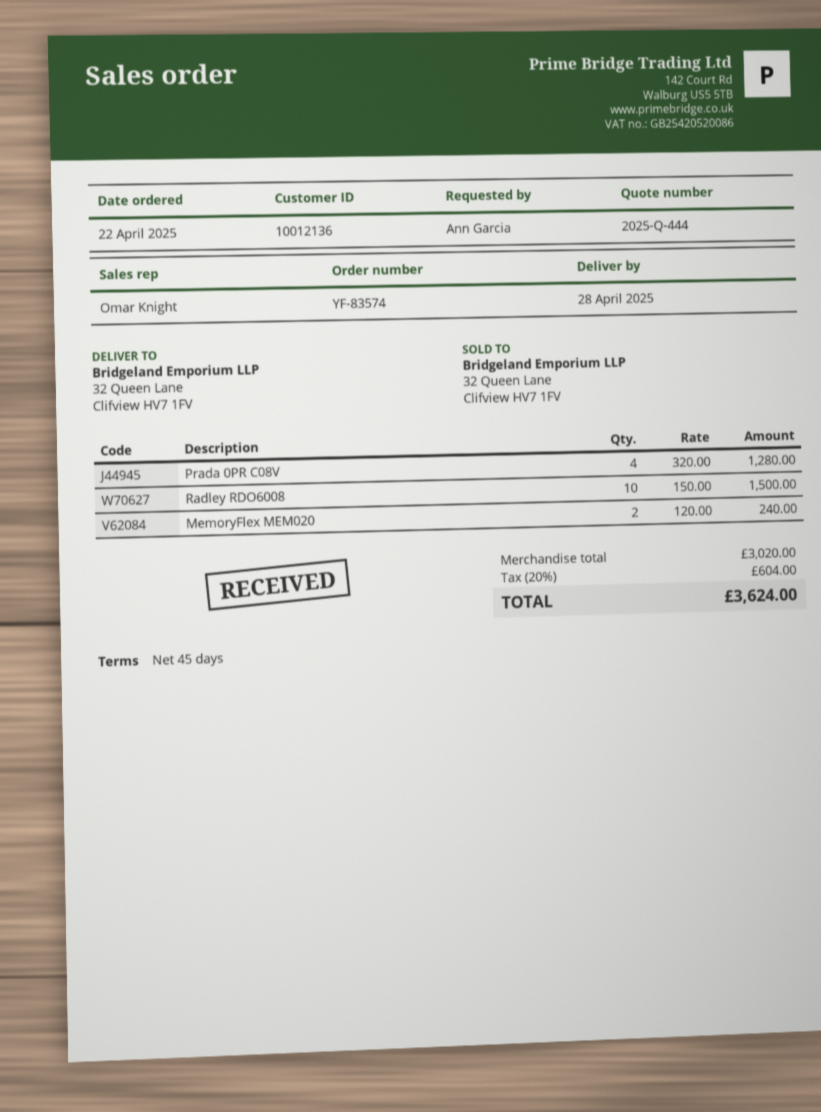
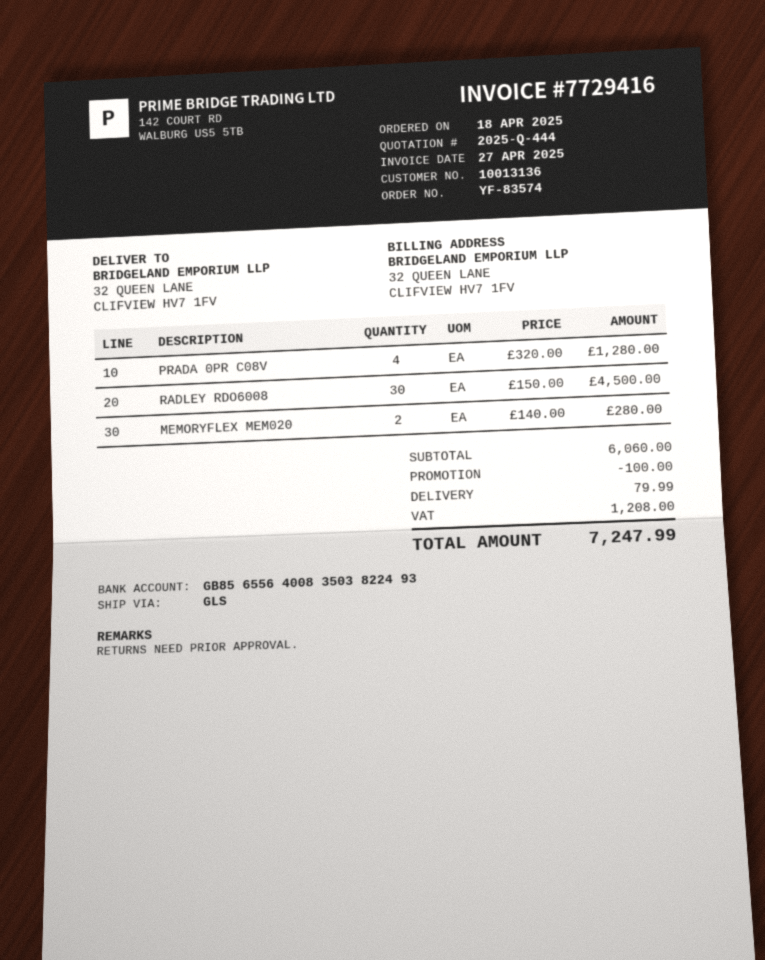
order date: 2025-04-22 -> 2025-04-18
customer number: 10012136 -> 10013136
Radley RDO6008: 10 x 150.00 = 1500.00 -> 30 x 150.00 = 4500.00
MemoryFlex MEM020: 2 x 120.00 = 240.00 -> 2 x 140.00 = 280.00
subtotal: 3020.00 -> 6060.00
discount: none -> 100.00
shipping: none -> 79.99
tax: 604.00 -> 1208.00
total: 3624.00 -> 7247.99

